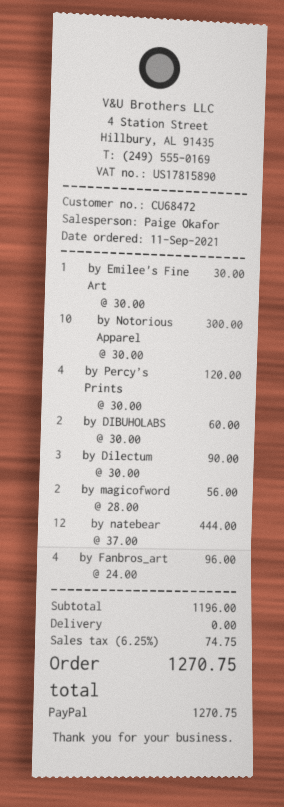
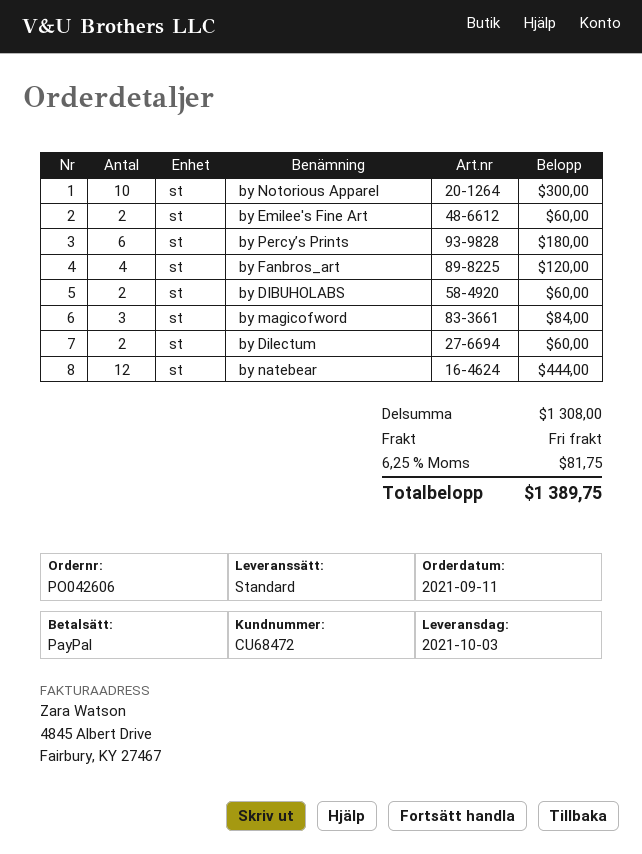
by Emilee's Fine Art: 1 for 30.00 -> 2 for 60.00
by Percy’s Prints: 4 for 120.00 -> 6 for 180.00
by Dilectum: 3 for 90.00 -> 2 for 60.00
by magicofword: 2 for 56.00 -> 3 for 84.00
by Fanbros_art: 4 for 96.00 -> 4 for 120.00
subtotal: 1196.00 -> 1308.00
tax: 6.25% = 74.75 -> 6.25% = 81.75
total: 1270.75 -> 1389.75

